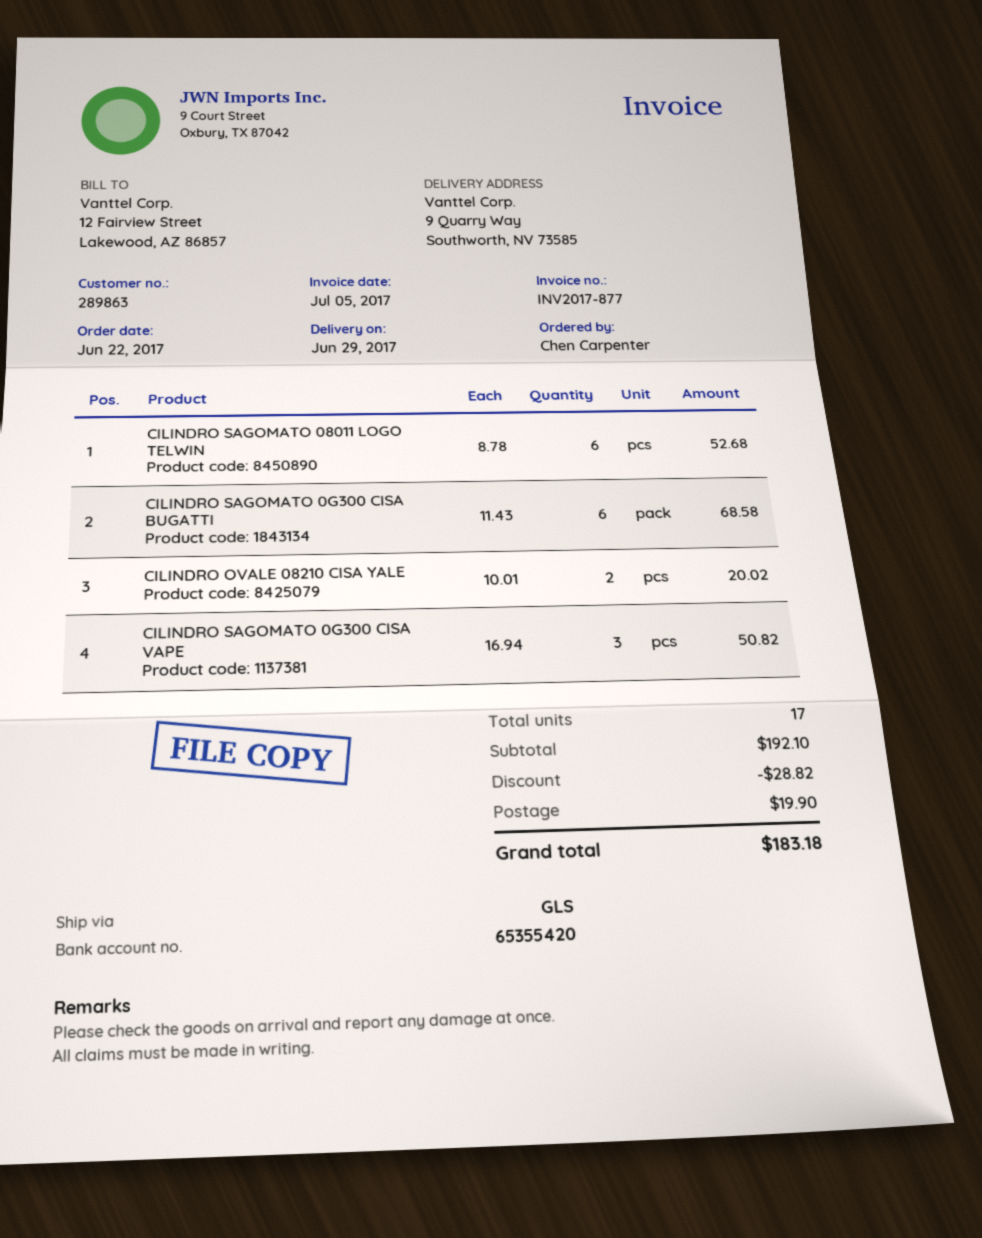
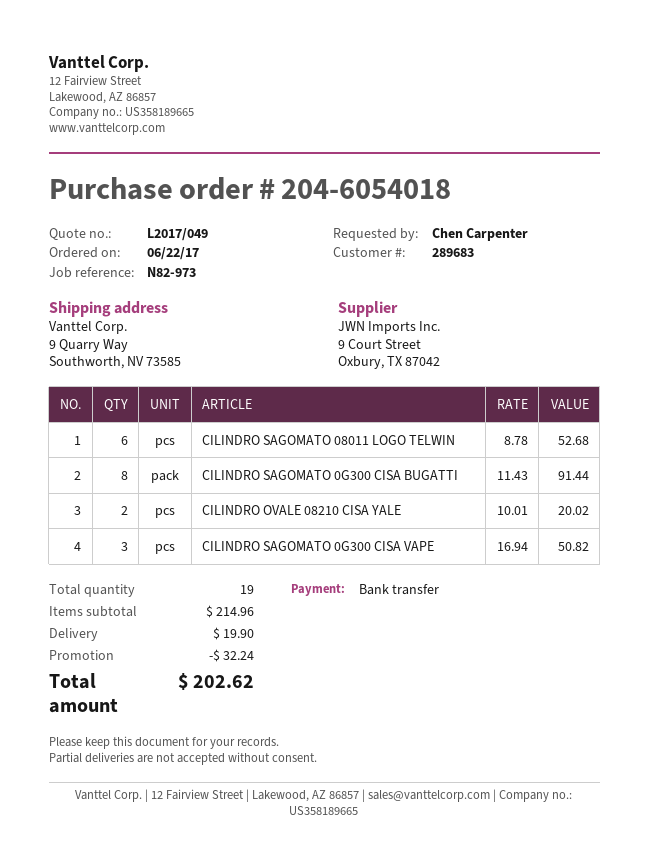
customer number: 289863 -> 289683
CILINDRO SAGOMATO 0G300 CISA BUGATTI: 6 x 11.43 = 68.58 -> 8 x 11.43 = 91.44
total quantity: 17 -> 19
subtotal: 192.10 -> 214.96
discount: 28.82 -> 32.24
total: 183.18 -> 202.62

